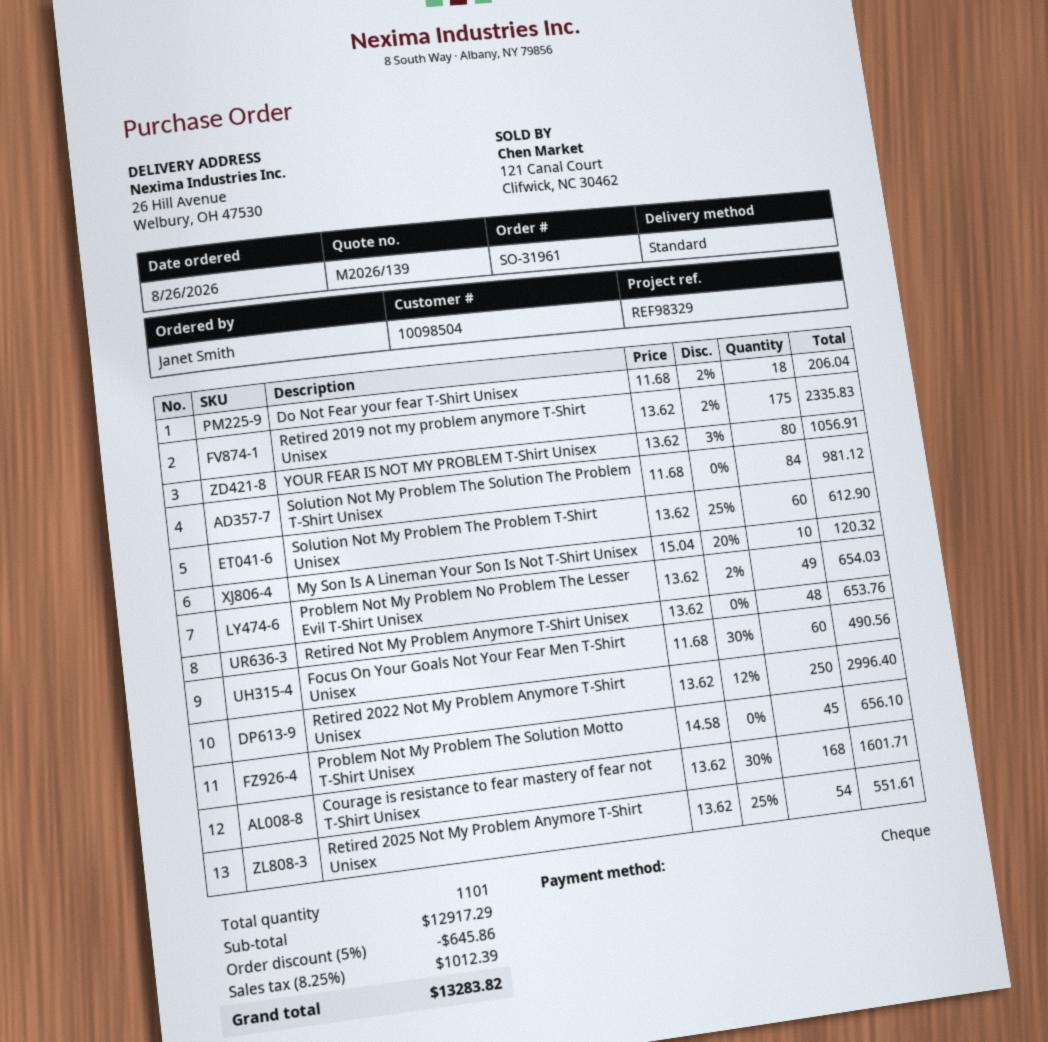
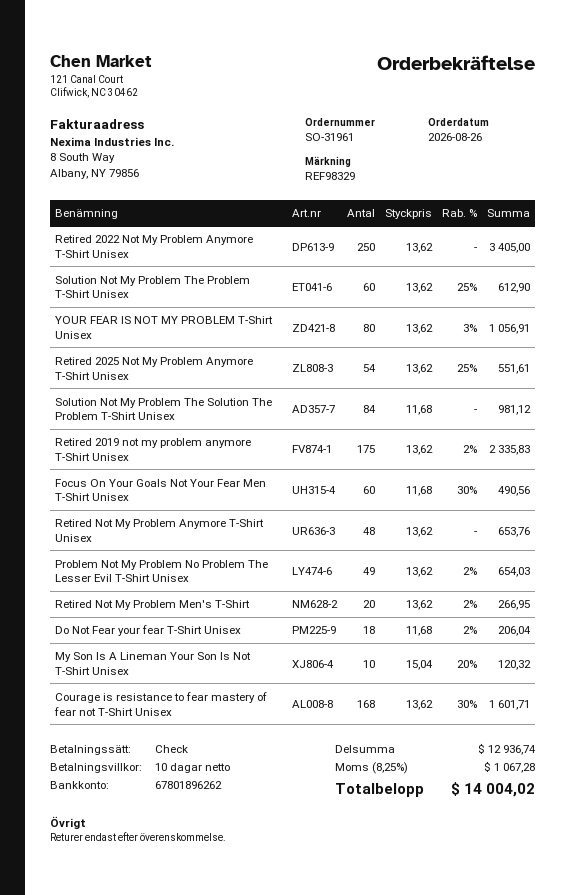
Retired 2022 Not My Problem Anymore T-Shirt Unisex: 250 x 13.62 - 12% = 2996.40 -> 250 x 13.62 = 3405.00
Problem Not My Problem The Solution Motto T-Shirt Unisex: 45 x 14.58 = 656.10 -> none
Retired Not My Problem Men's T-Shirt: none -> 20 x 13.62 - 2% = 266.95
subtotal: 12917.29 -> 12936.74
discount: 5% = 645.86 -> none
tax: 8.25% = 1012.39 -> 8.25% = 1067.28
total: 13283.82 -> 14004.02

